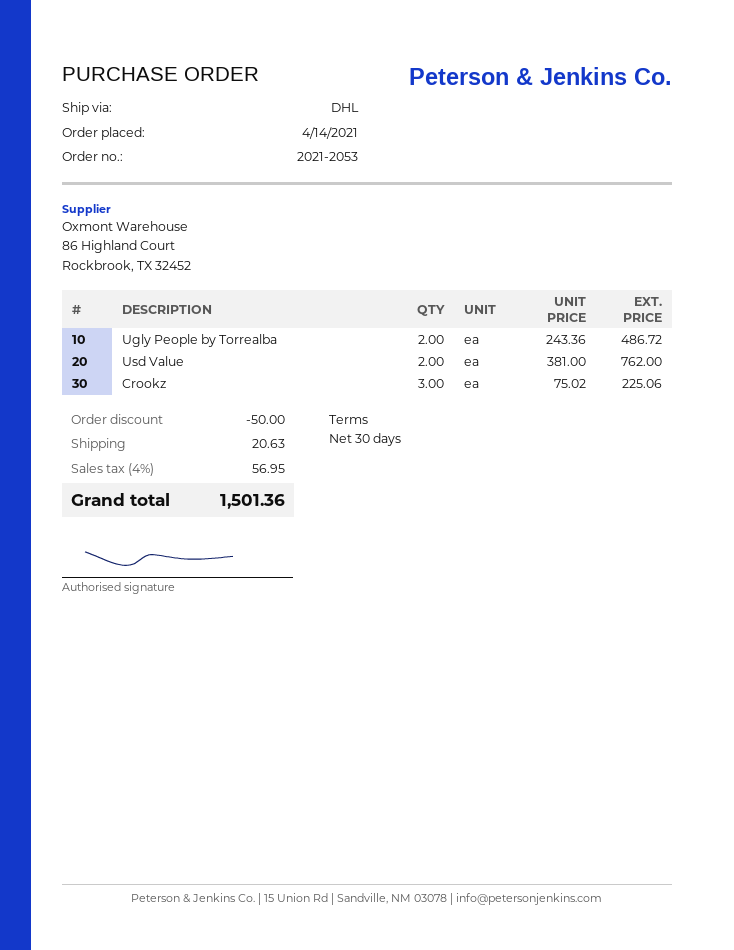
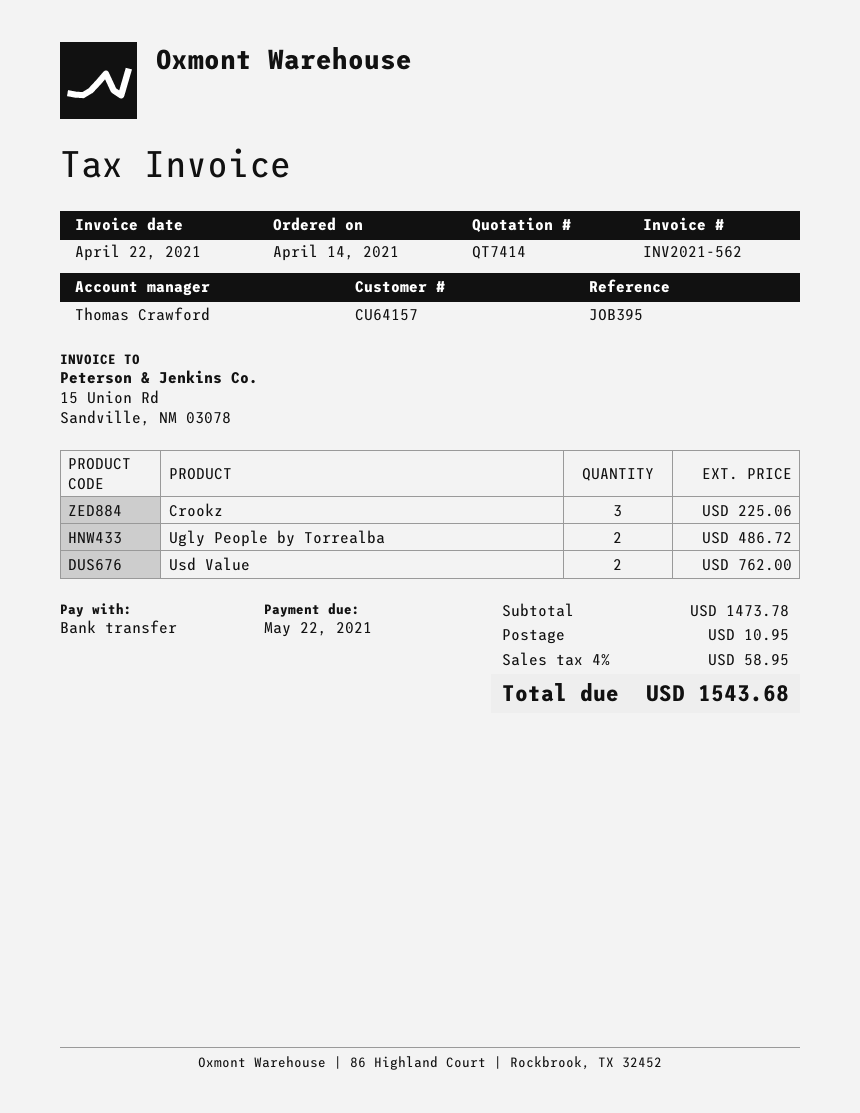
discount: 50.00 -> none
shipping: 20.63 -> 10.95
tax: 4% = 56.95 -> 4% = 58.95
total: 1501.36 -> 1543.68

